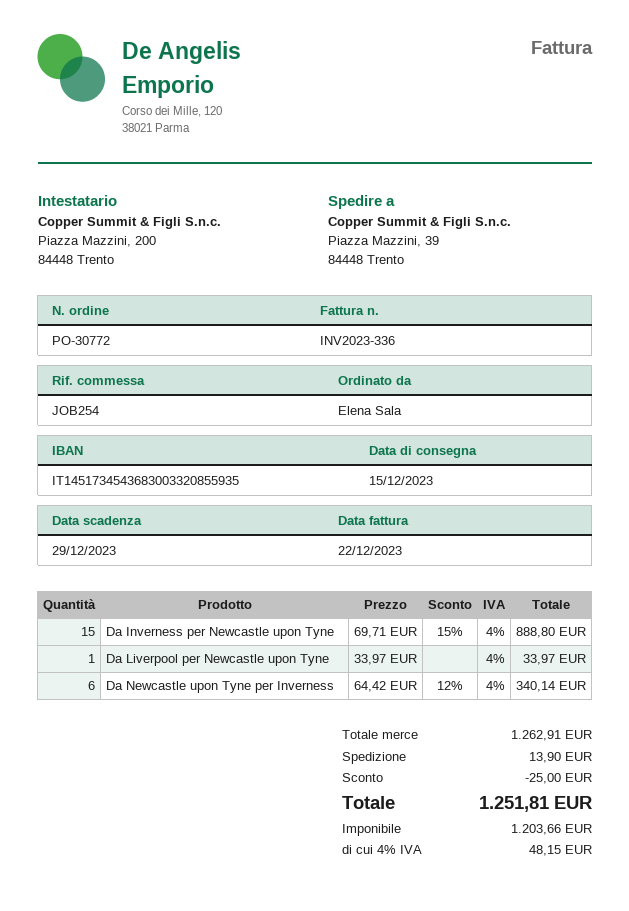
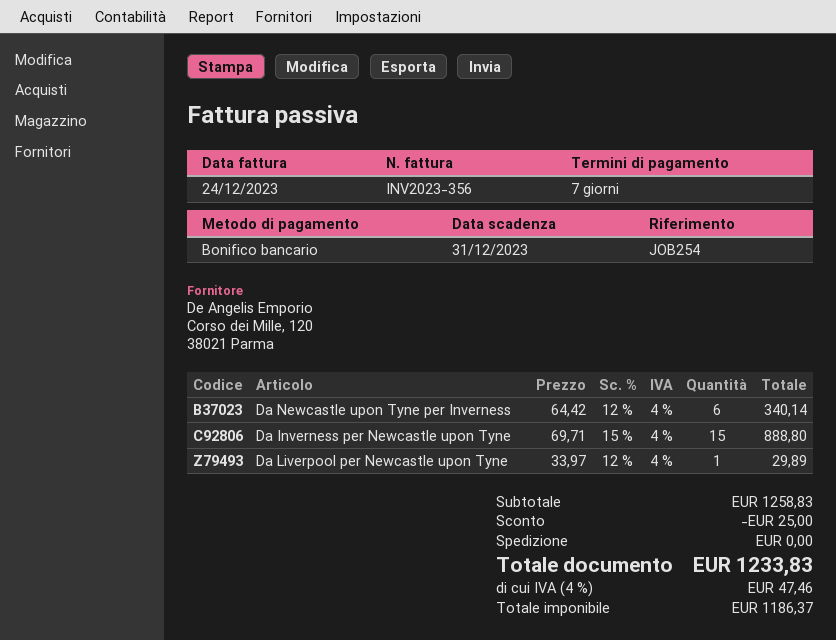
invoice number: INV2023-336 -> INV2023-356
invoice date: 2023-12-22 -> 2023-12-24
due date: 2023-12-29 -> 2023-12-31
Da Liverpool per Newcastle upon Tyne: 1 x 33.97 = 33.97 -> 1 x 33.97 - 12% = 29.89
subtotal: 1262.91 -> 1258.83
shipping: 13.90 -> 0.00
net: 1203.66 -> 1186.37
tax: 4% = 48.15 -> 4% = 47.46
total: 1251.81 -> 1233.83

